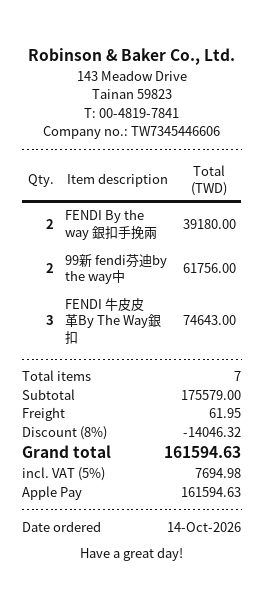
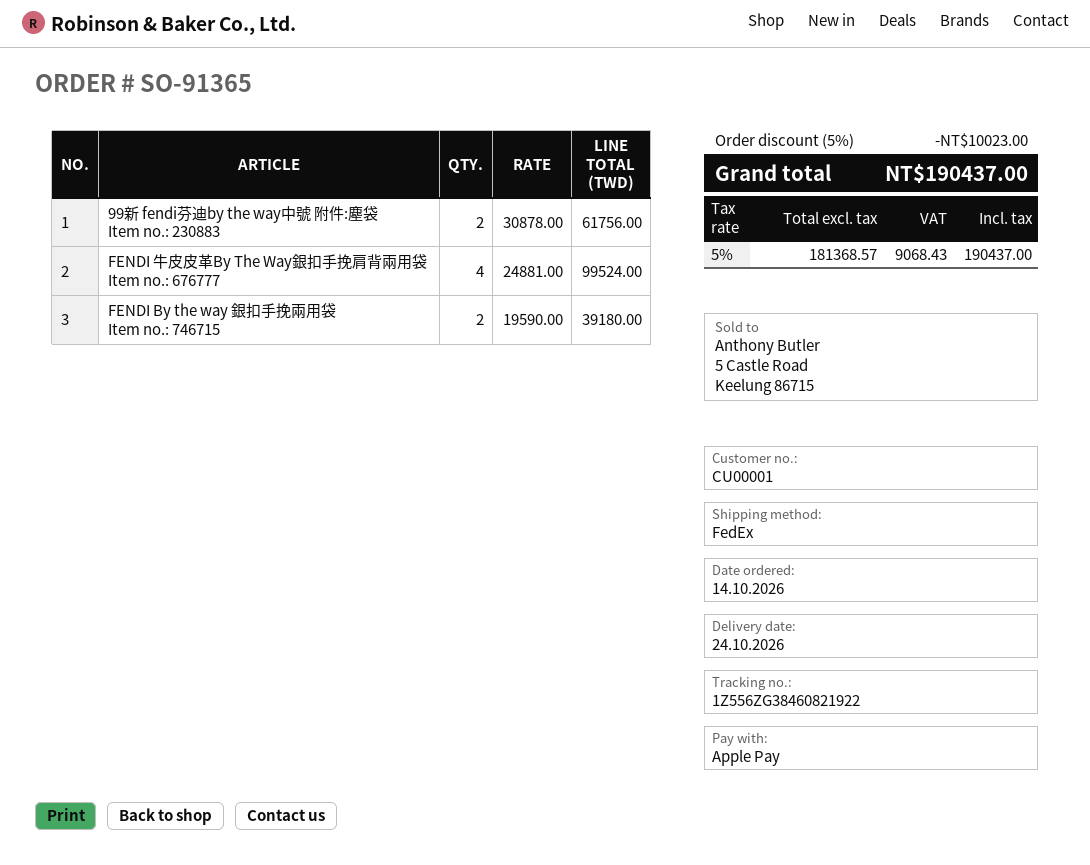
FENDI 牛皮皮革By The Way銀扣: 3 for 74643.00 -> 4 for 99524.00
discount: 8% = 14046.32 -> 5% = 10023.00
shipping: 61.95 -> none
tax: 5% = 7694.98 -> 5% = 9068.43
total: 161594.63 -> 190437.00

